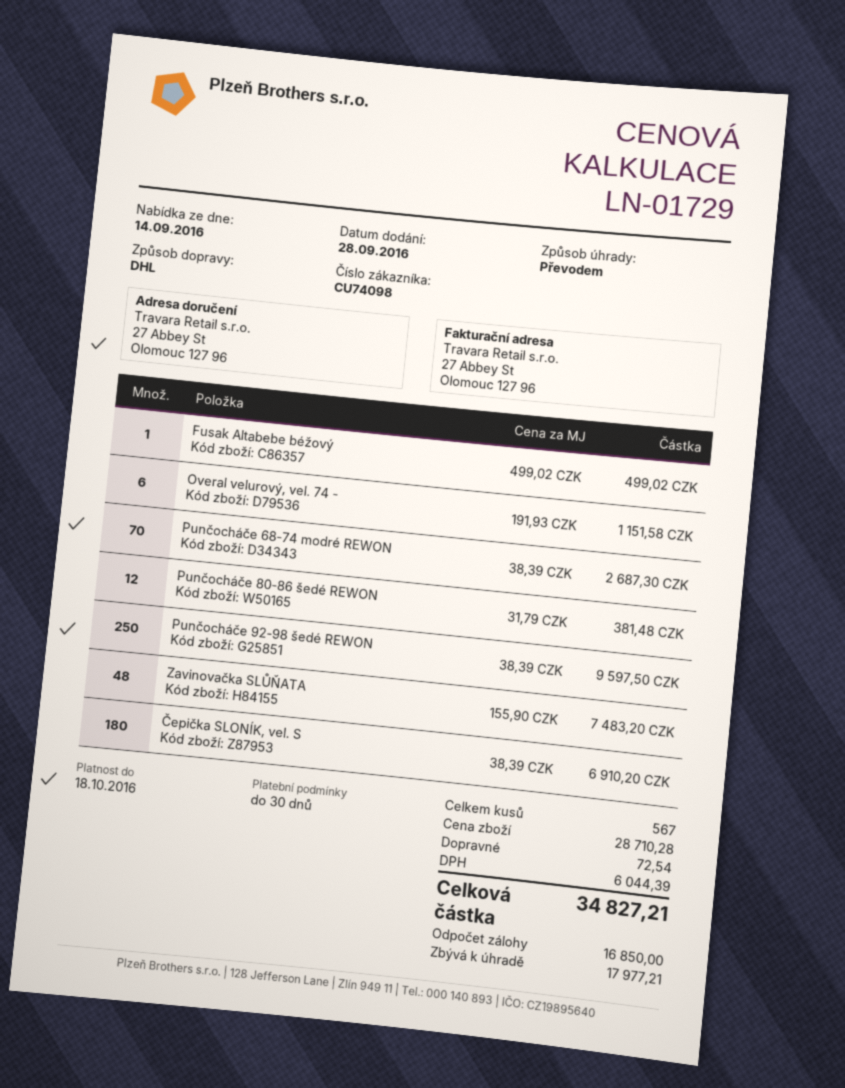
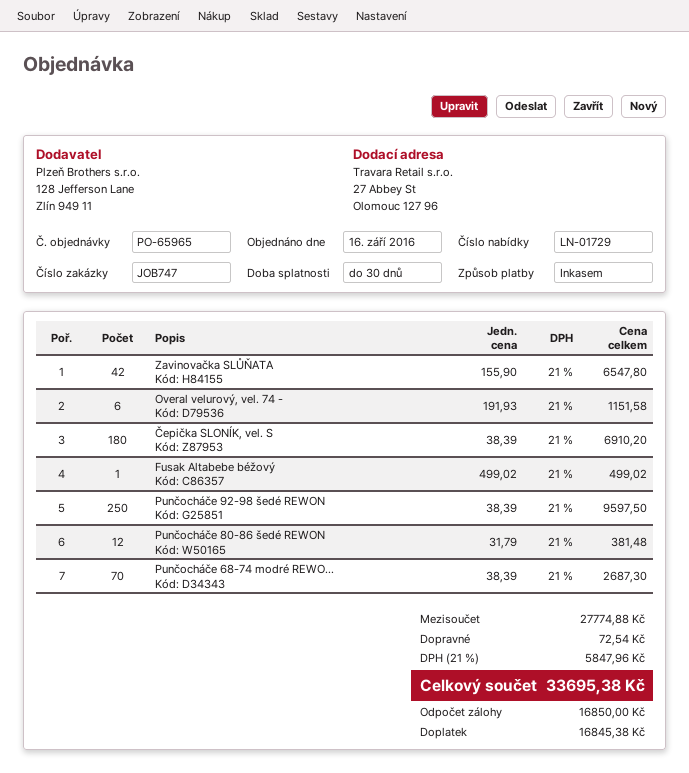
payment method: bank transfer -> direct debit
Zavinovačka SLŮŇATA: 48 x 155.90 = 7483.20 -> 42 x 155.90 = 6547.80
subtotal: 28710.28 -> 27774.88
tax: 6044.39 -> 5847.96
total: 34827.21 -> 33695.38
balance: 17977.21 -> 16845.38

